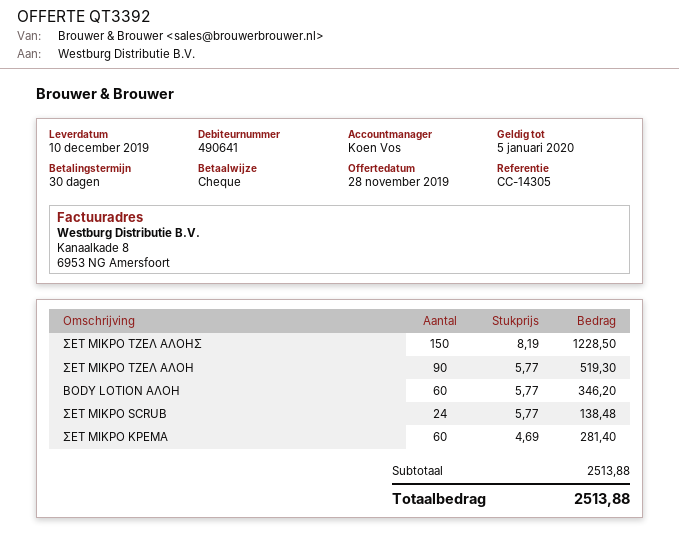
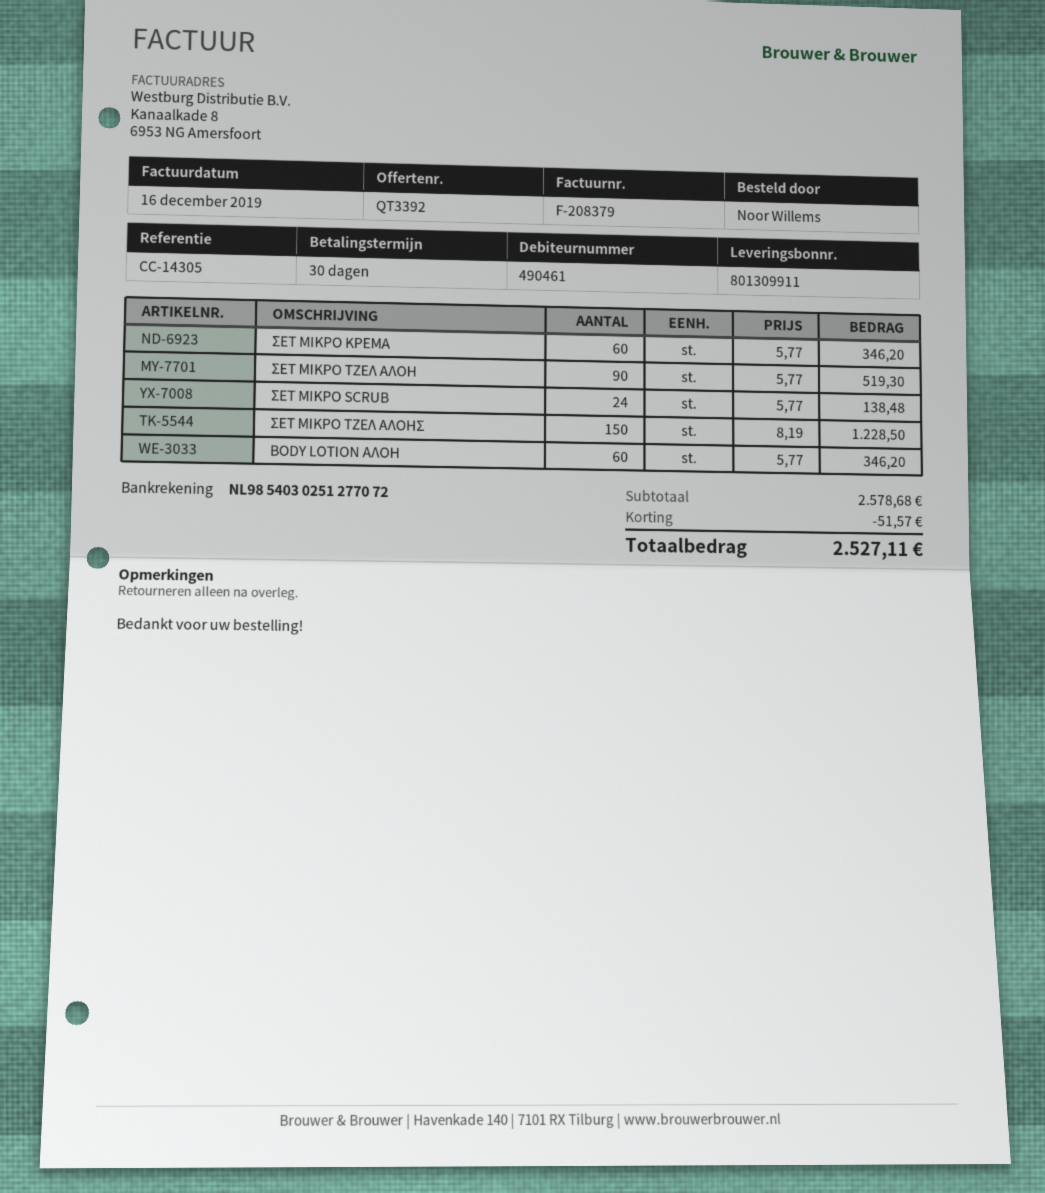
customer number: 490641 -> 490461
ΣΕΤ ΜΙΚΡΟ ΚΡΕΜΑ: 60 x 4.69 = 281.40 -> 60 x 5.77 = 346.20
subtotal: 2513.88 -> 2578.68
discount: none -> 51.57
total: 2513.88 -> 2527.11

